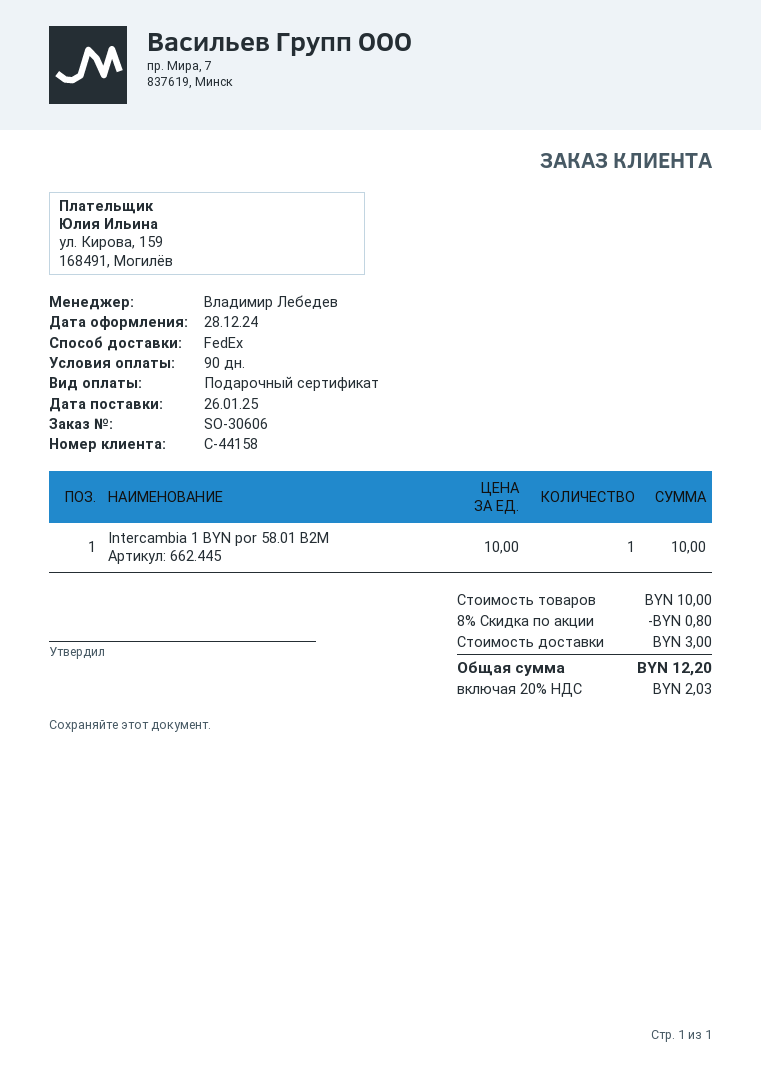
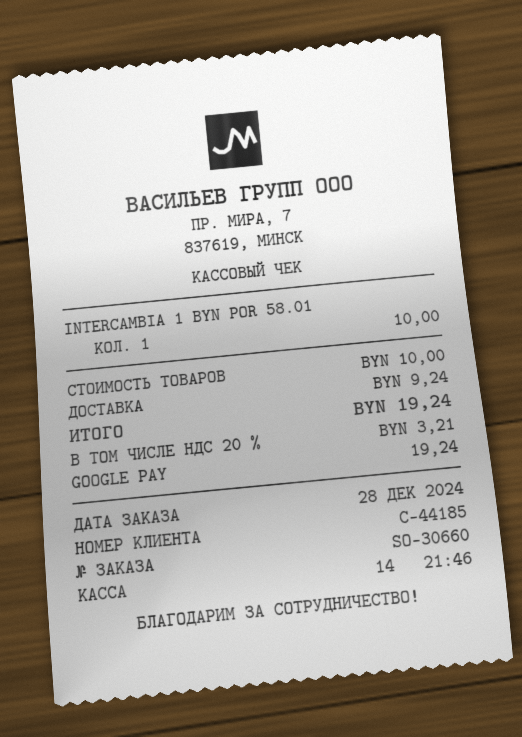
order number: SO-30606 -> SO-30660
customer number: C-44158 -> C-44185
payment method: gift card -> Google Pay
discount: 8% = 0.80 -> none
shipping: 3.00 -> 9.24
tax: 20% = 2.03 -> 20% = 3.21
total: 12.20 -> 19.24

